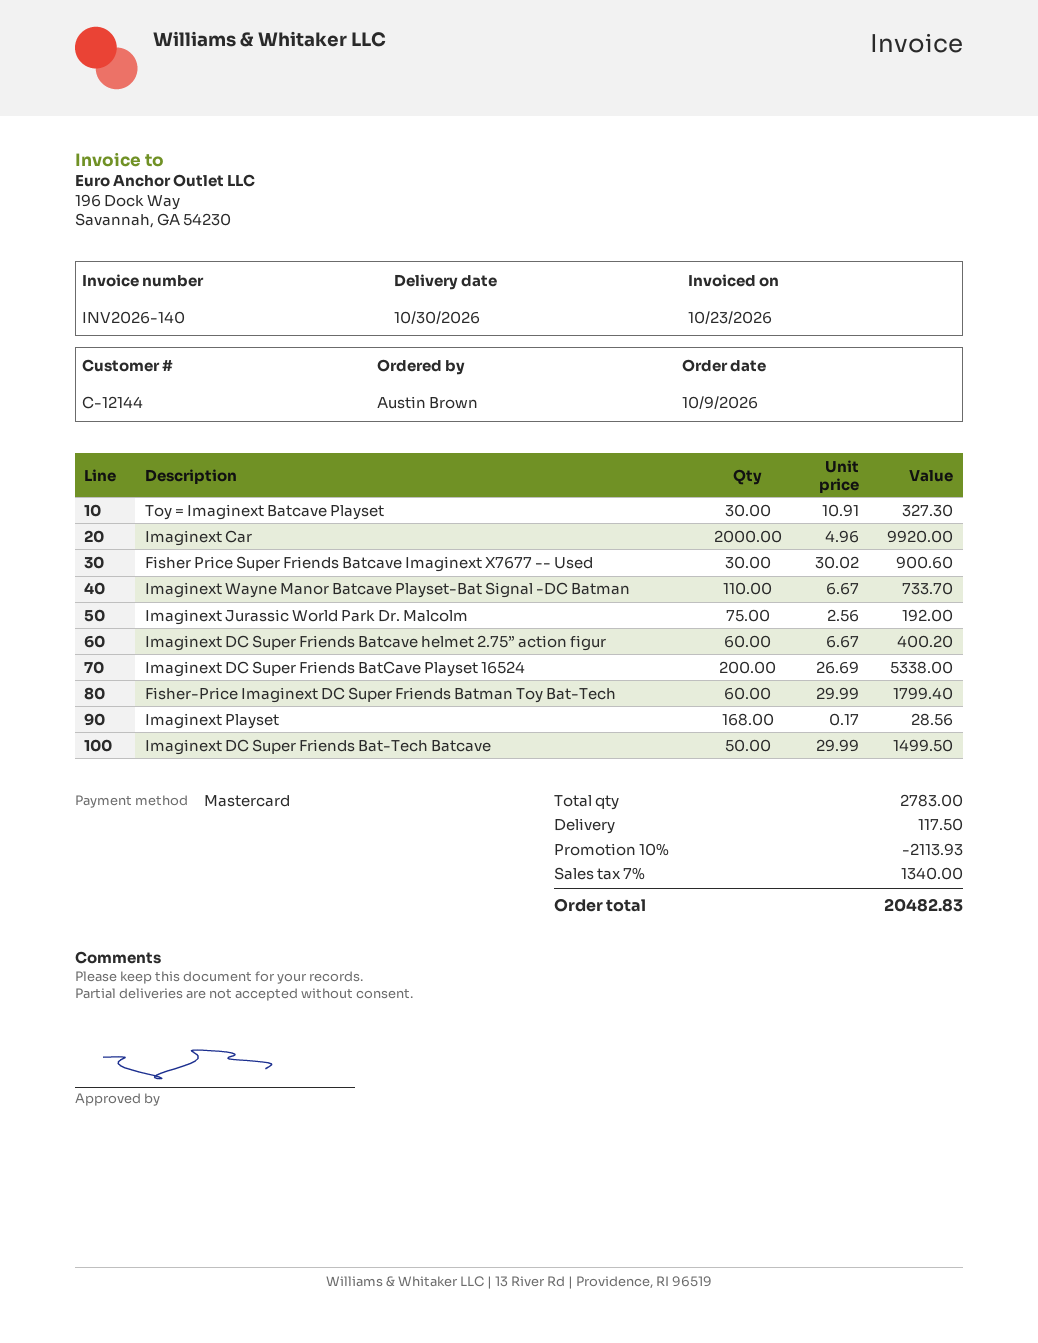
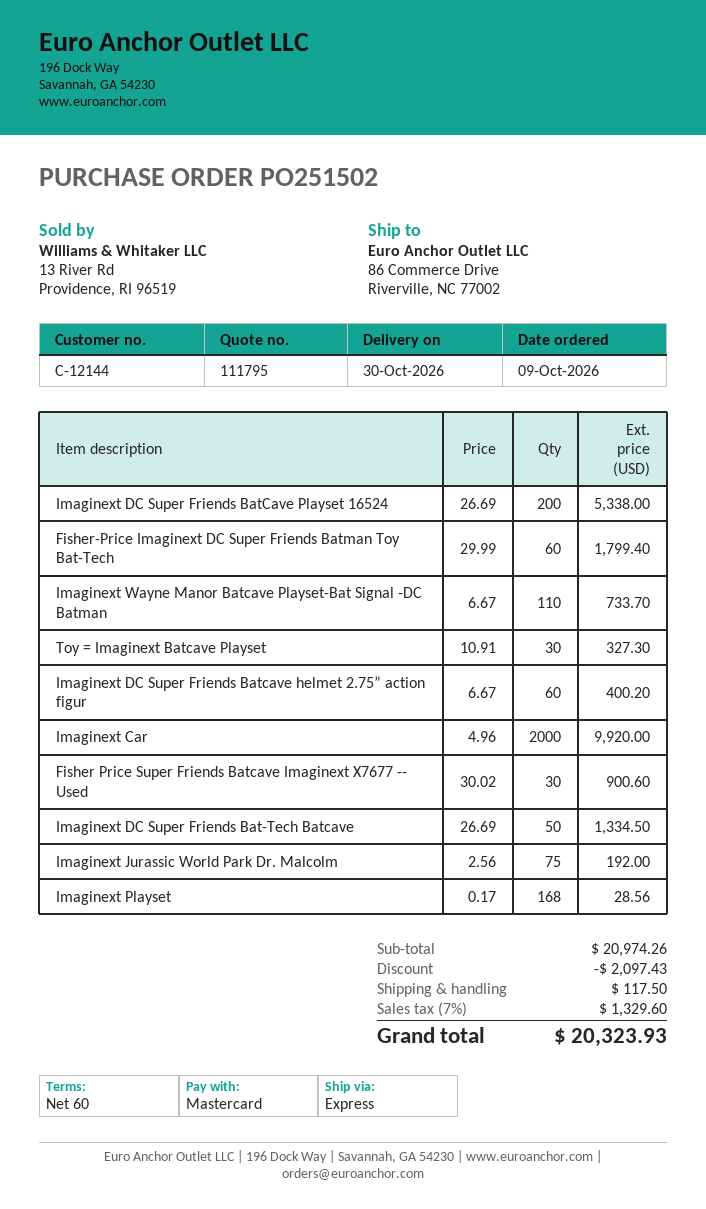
Imaginext DC Super Friends Bat-Tech Batcave: 50 x 29.99 = 1499.50 -> 50 x 26.69 = 1334.50
discount: 2113.93 -> 2097.43
tax: 7% = 1340.00 -> 7% = 1329.60
total: 20482.83 -> 20323.93

